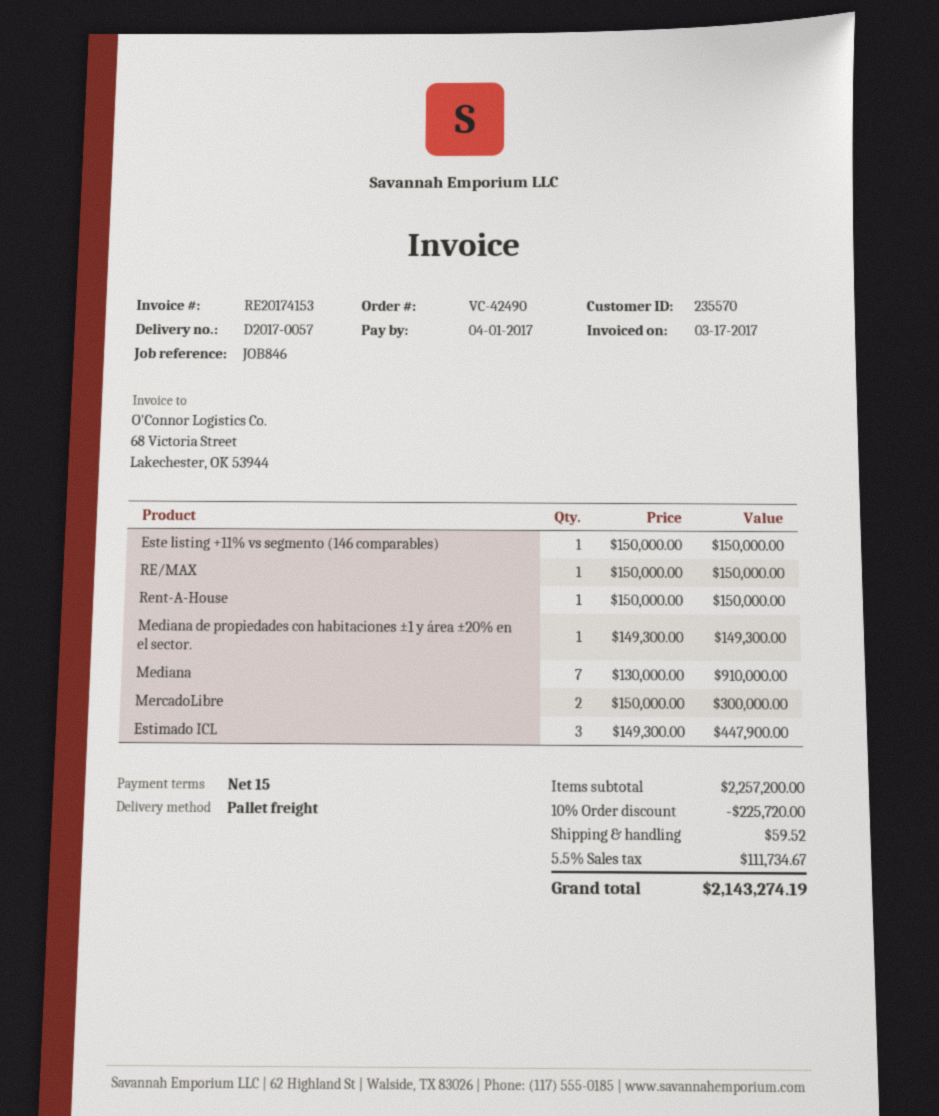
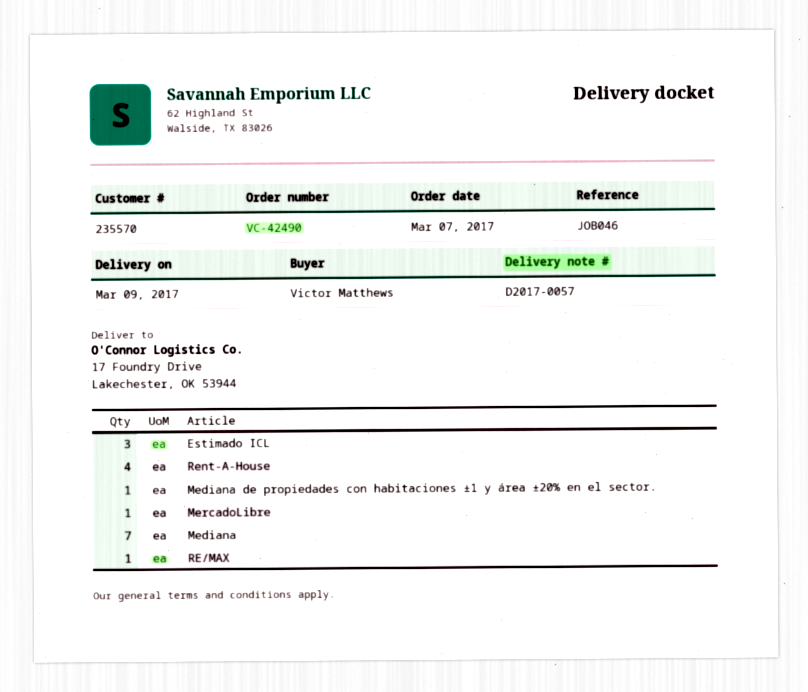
reference: JOB846 -> JOB046
Este listing +11% vs segmento (146 comparables): 1 -> none
Rent-A-House: 1 -> 4
MercadoLibre: 2 -> 1

